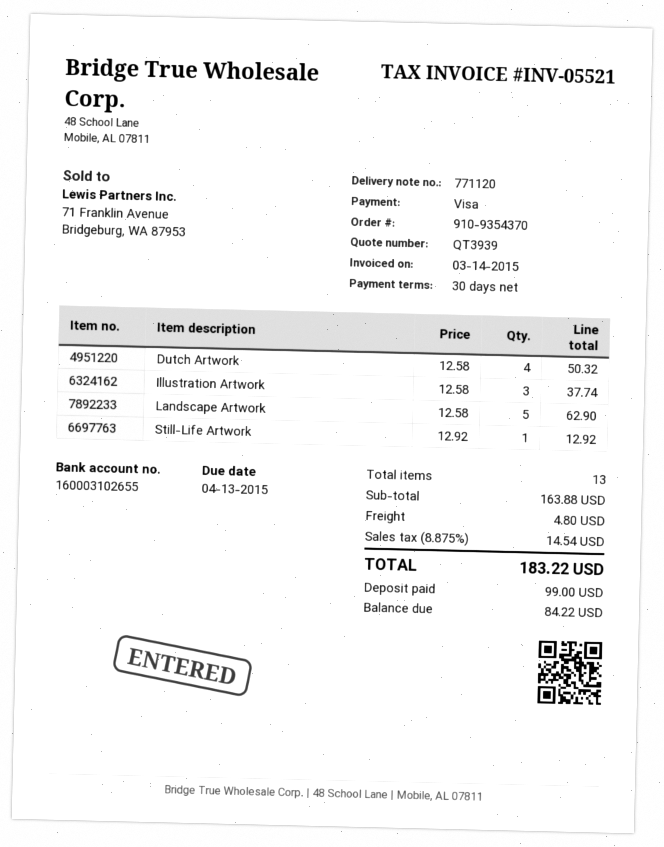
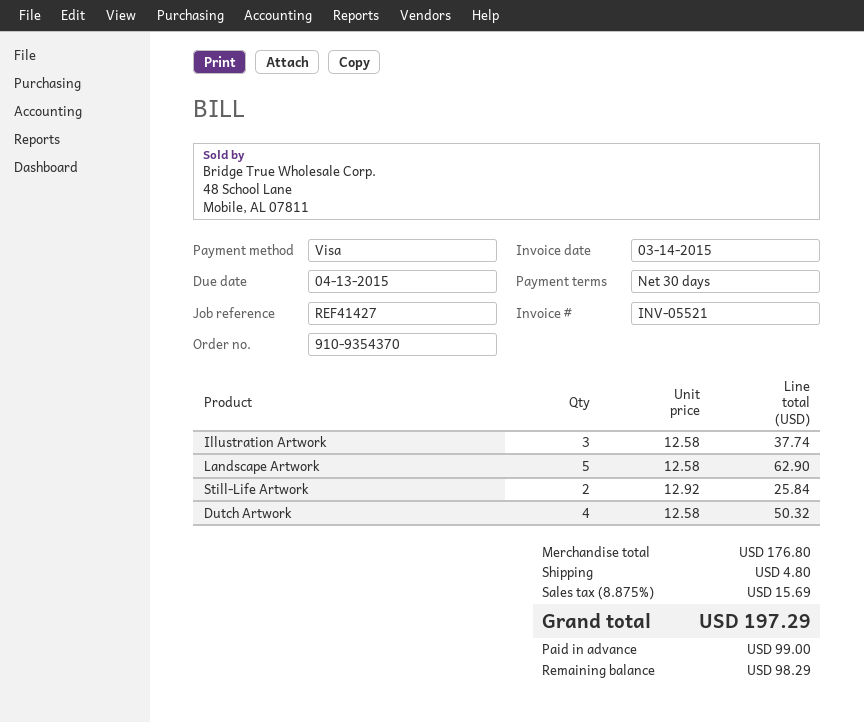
Still-Life Artwork: 1 x 12.92 = 12.92 -> 2 x 12.92 = 25.84
subtotal: 163.88 -> 176.80
tax: 8.875% = 14.54 -> 8.875% = 15.69
total: 183.22 -> 197.29
balance: 84.22 -> 98.29

